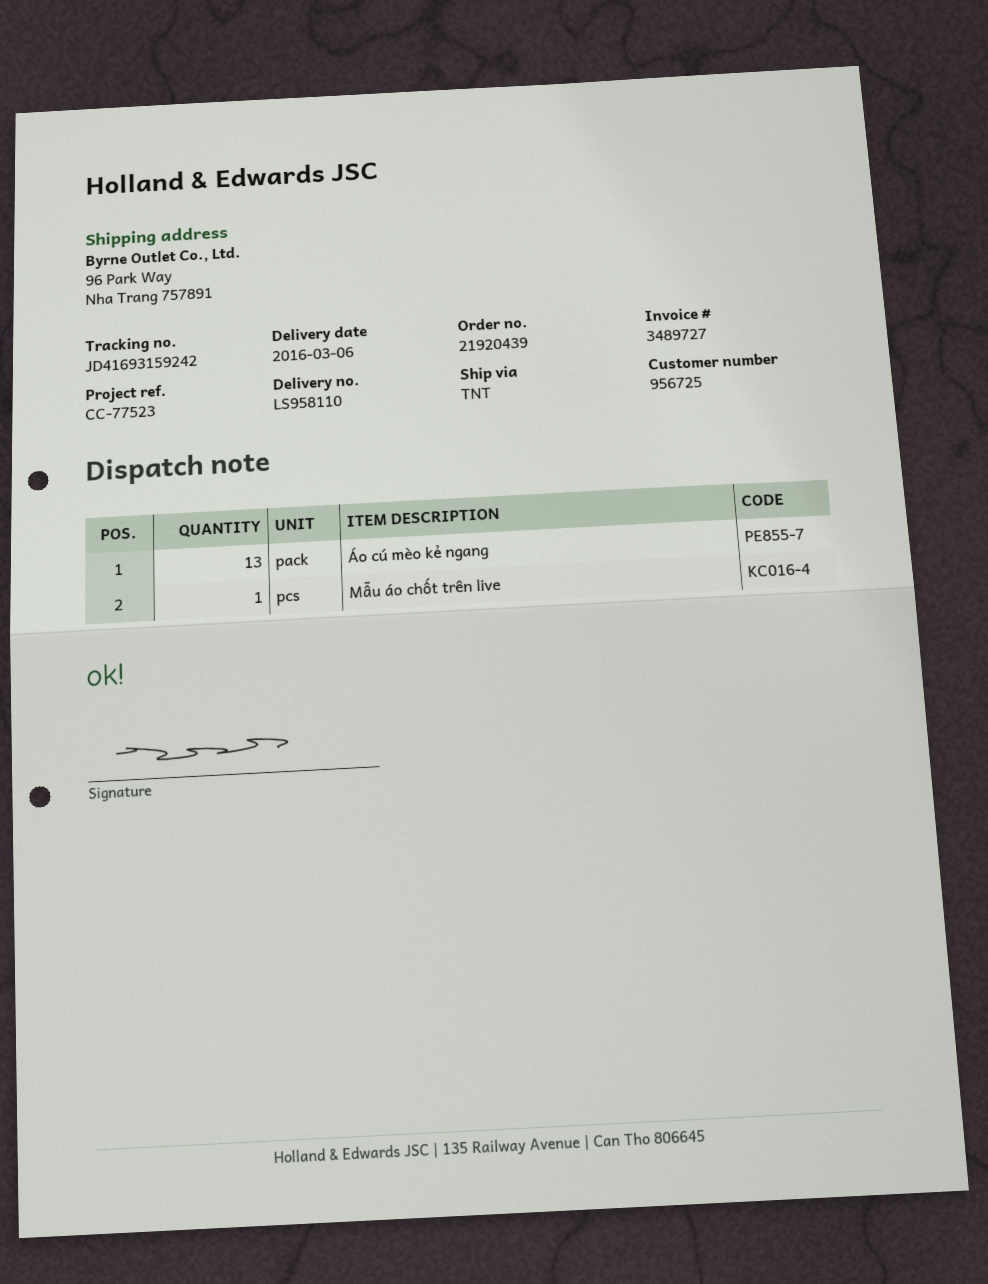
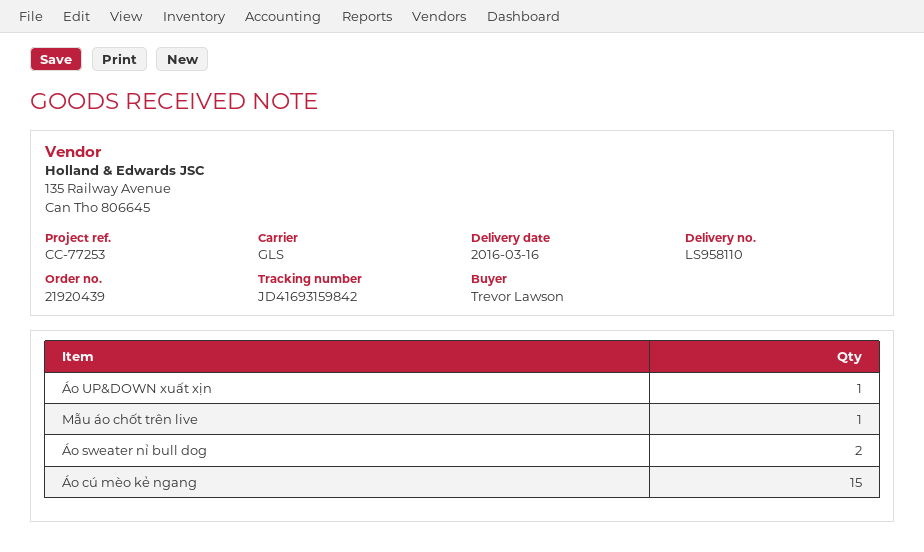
delivery date: 2016-03-06 -> 2016-03-16
reference: CC-77523 -> CC-77253
shipping method: TNT -> GLS
tracking number: JD41693159242 -> JD41693159842
Áo cú mèo kẻ ngang: 13 -> 15
Áo UP&DOWN xuất xịn: none -> 1
Áo sweater nỉ bull dog: none -> 2

